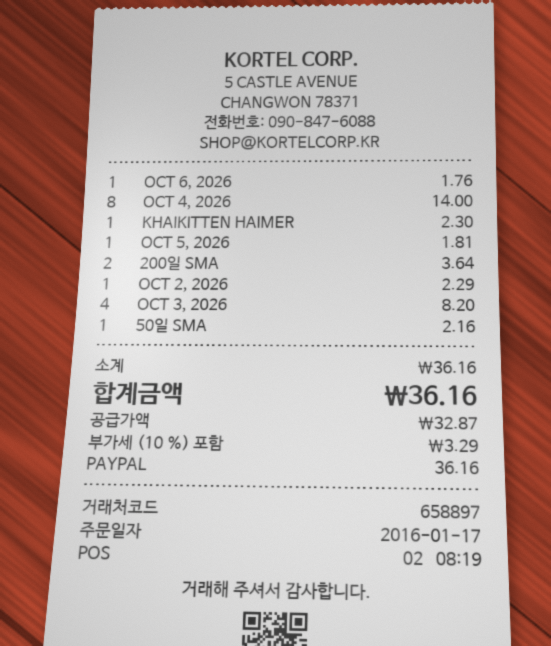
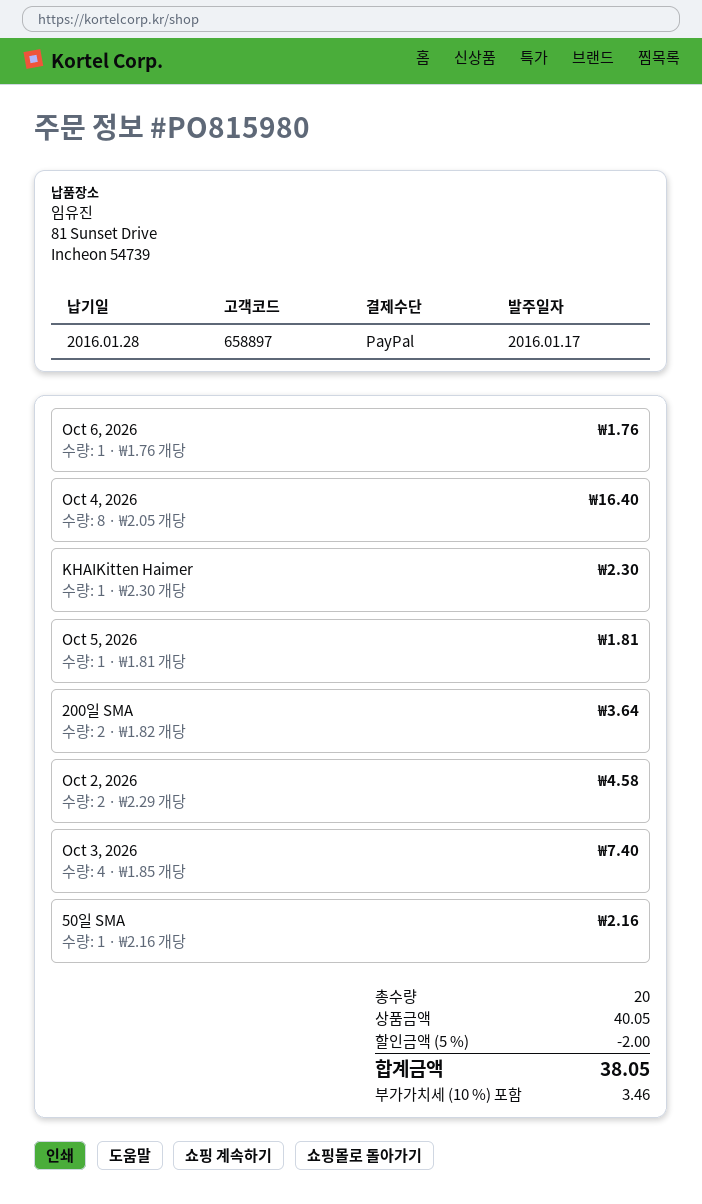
OCT 4, 2026: 8 for 14.00 -> 8 for 16.40
OCT 2, 2026: 1 for 2.29 -> 2 for 4.58
OCT 3, 2026: 4 for 8.20 -> 4 for 7.40
subtotal: 36.16 -> 40.05
discount: none -> 5% = 2.00
tax: 10% = 3.29 -> 10% = 3.46
total: 36.16 -> 38.05

